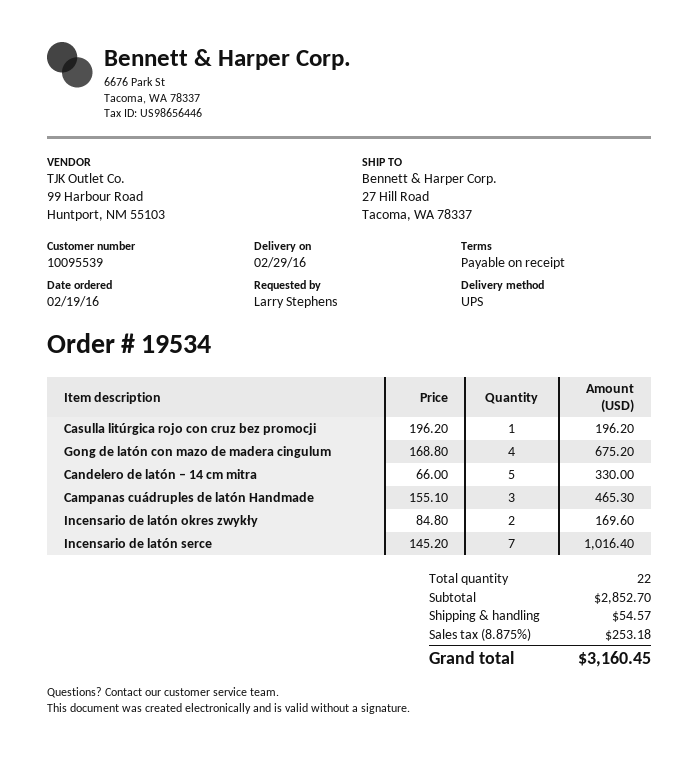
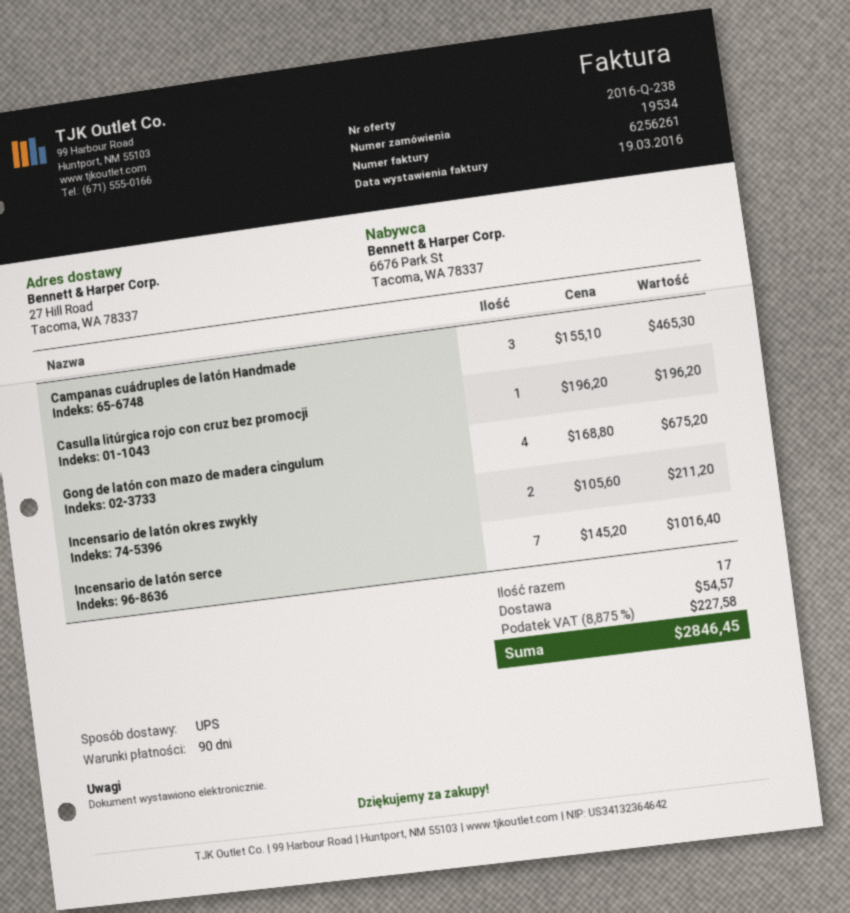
payment terms: on receipt -> 90 days
Candelero de latón – 14 cm mitra: 5 x 66.00 = 330.00 -> none
Incensario de latón okres zwykły: 2 x 84.80 = 169.60 -> 2 x 105.60 = 211.20
total quantity: 22 -> 17
tax: 8.875% = 253.18 -> 8.875% = 227.58
total: 3160.45 -> 2846.45

